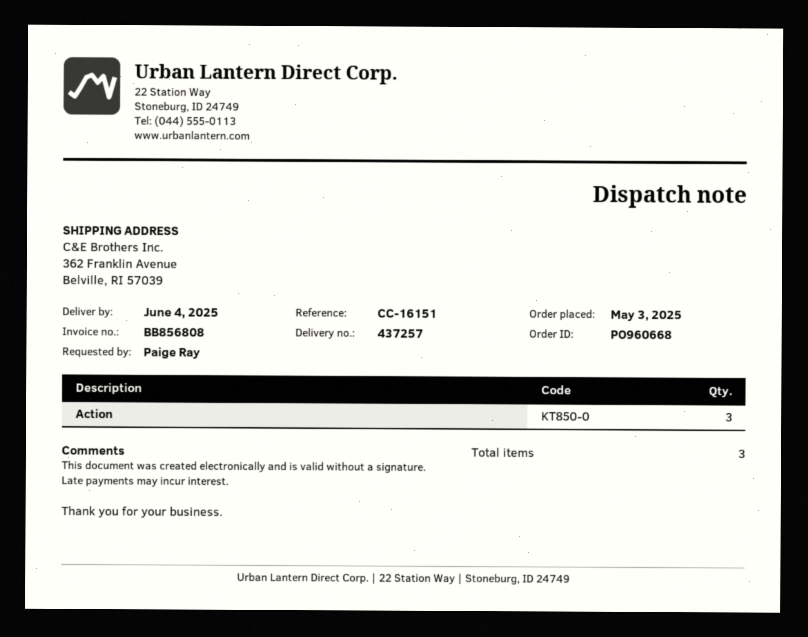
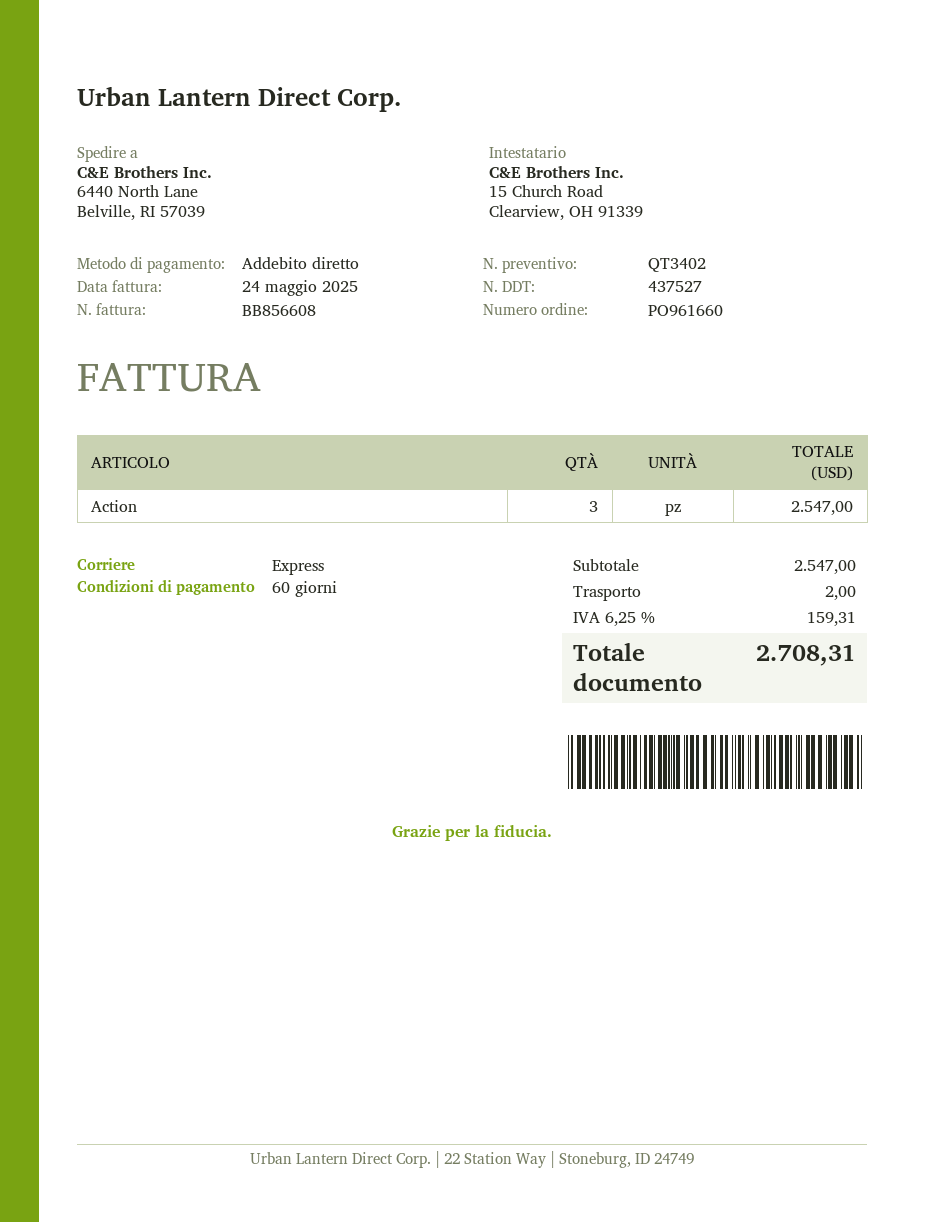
order number: PO960668 -> PO961660
delivery note number: 437257 -> 437527
invoice number: BB856808 -> BB856608
ship to: 362 Franklin Avenue, Belville, RI 57039 -> 6440 North Lane, Belville, RI 57039

